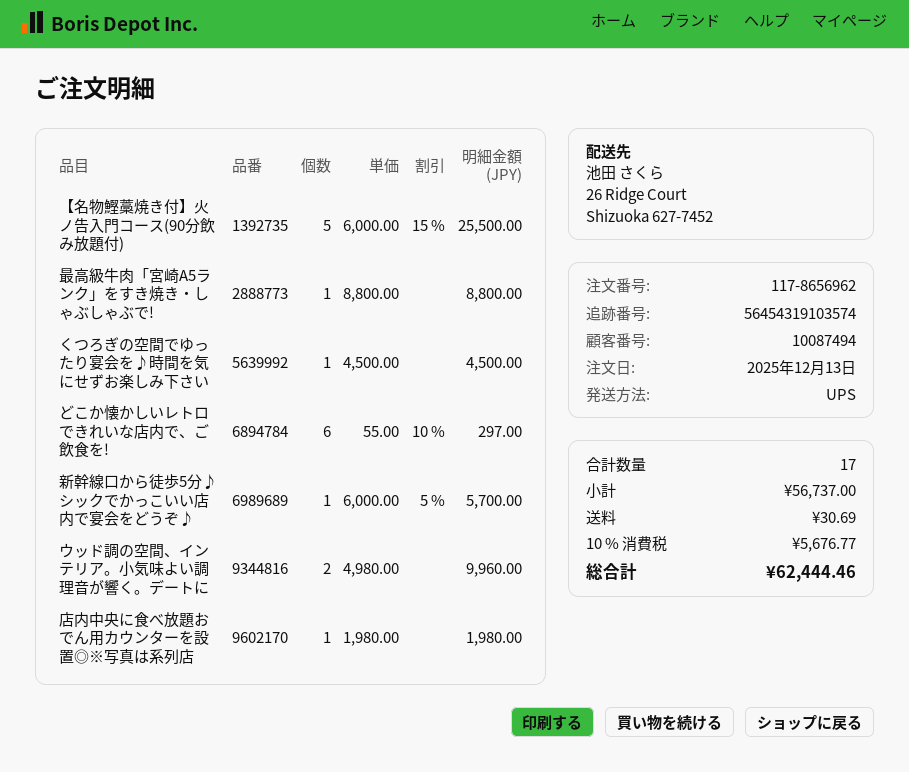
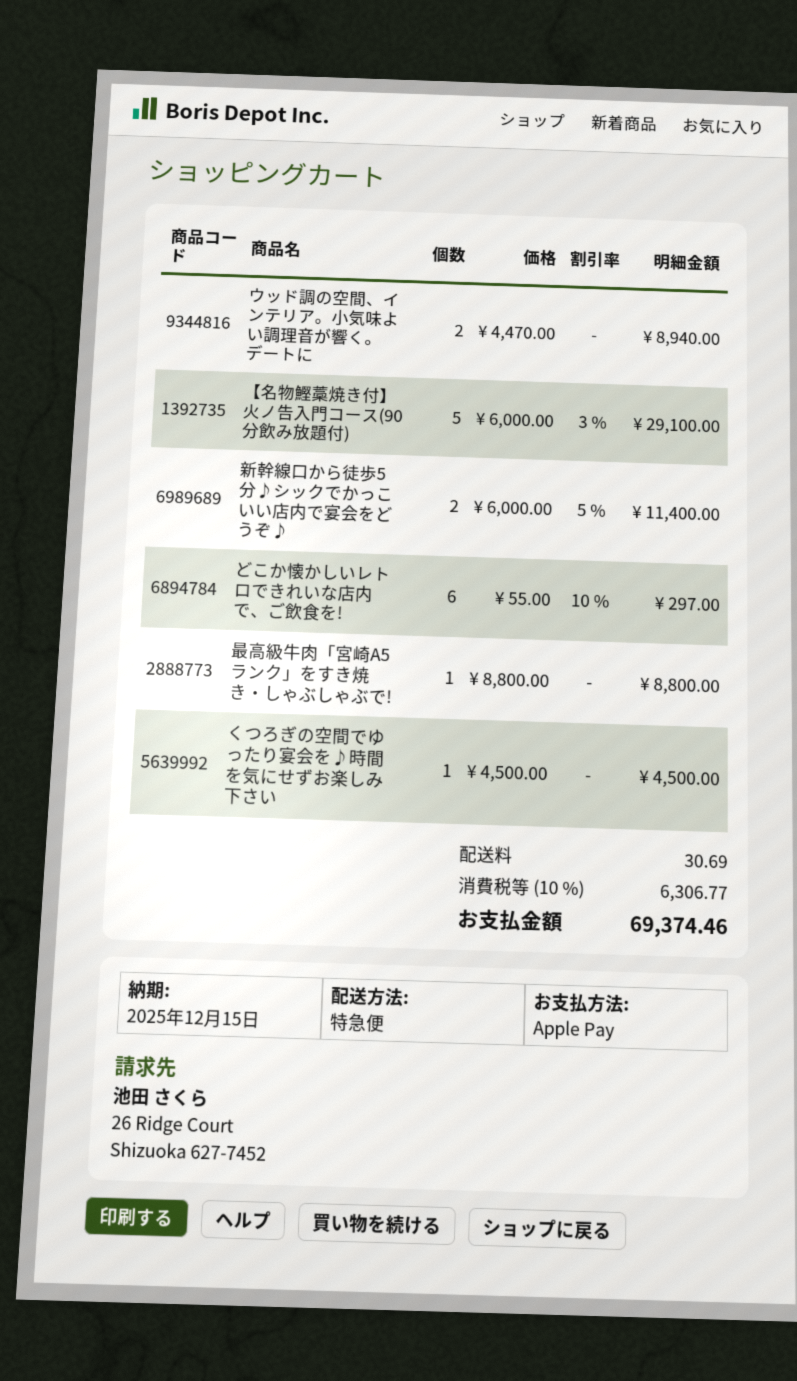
shipping method: UPS -> express
【名物鰹藁焼き付】火ノ告入門コース(90分飲み放題付): 5 x 6000.00 - 15% = 25500.00 -> 5 x 6000.00 - 3% = 29100.00
新幹線口から徒歩5分♪シックでかっこいい店内で宴会をどうぞ♪: 1 x 6000.00 - 5% = 5700.00 -> 2 x 6000.00 - 5% = 11400.00
ウッド調の空間、インテリア。小気味よい調理音が響く。デートに: 2 x 4980.00 = 9960.00 -> 2 x 4470.00 = 8940.00
店内中央に食べ放題おでん用カウンターを設置◎※写真は系列店: 1 x 1980.00 = 1980.00 -> none
tax: 10% = 5676.77 -> 10% = 6306.77
total: 62444.46 -> 69374.46

